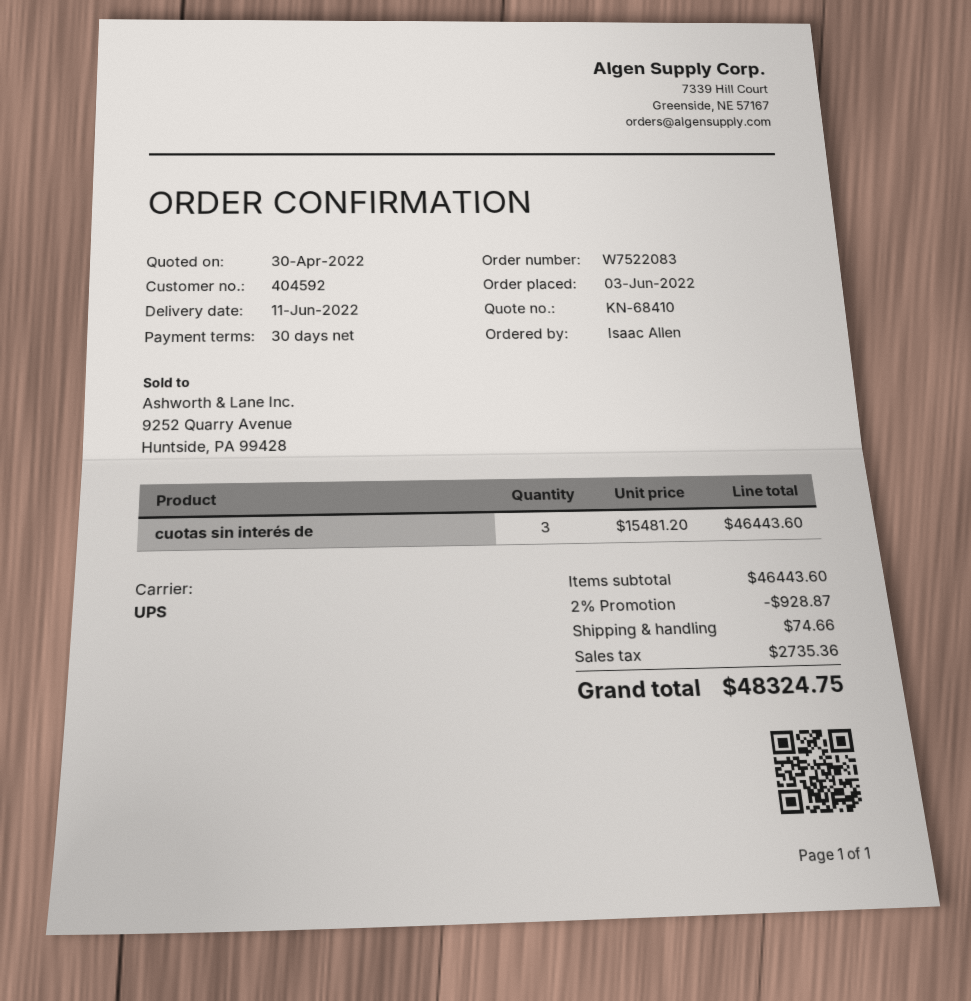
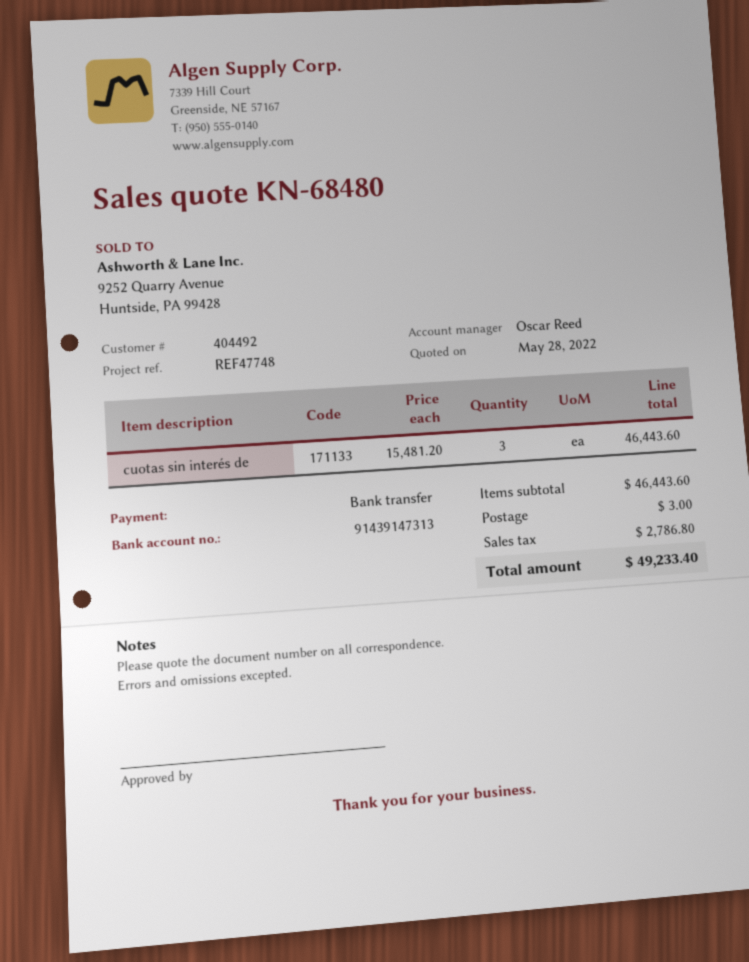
quote number: KN-68410 -> KN-68480
quote date: 2022-04-30 -> 2022-05-28
customer number: 404592 -> 404492
discount: 2% = 928.87 -> none
shipping: 74.66 -> 3.00
tax: 2735.36 -> 2786.80
total: 48324.75 -> 49233.40

